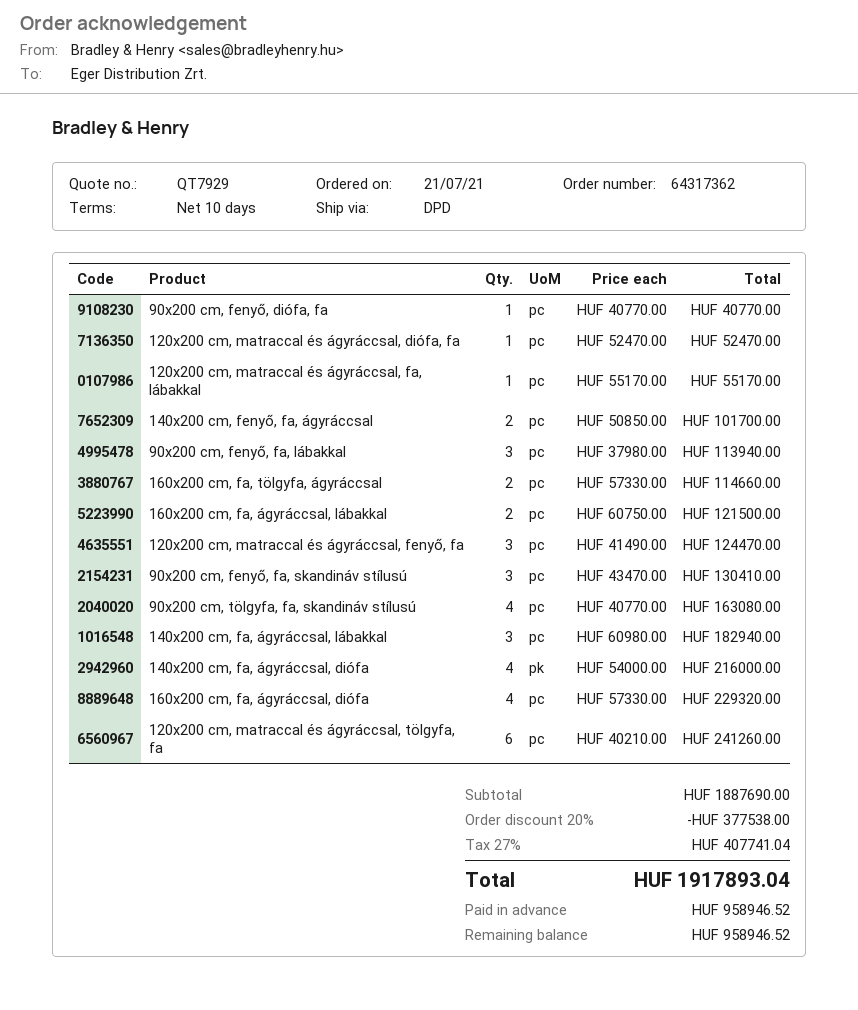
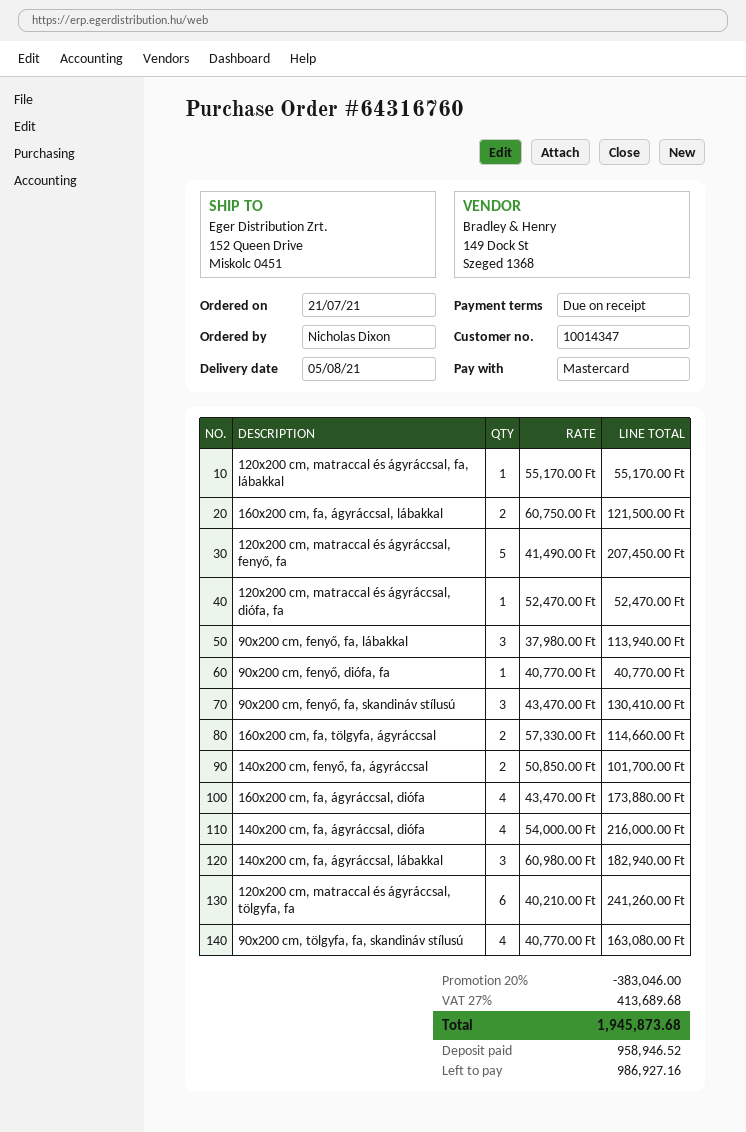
order number: 64317362 -> 64316760
payment terms: 10 days -> on receipt
120x200 cm, matraccal és ágyráccsal, fenyő, fa: 3 x 41490.00 = 124470.00 -> 5 x 41490.00 = 207450.00
160x200 cm, fa, ágyráccsal, diófa: 4 x 57330.00 = 229320.00 -> 4 x 43470.00 = 173880.00
discount: 20% = 377538.00 -> 20% = 383046.00
tax: 27% = 407741.04 -> 27% = 413689.68
total: 1917893.04 -> 1945873.68
balance: 958946.52 -> 986927.16

